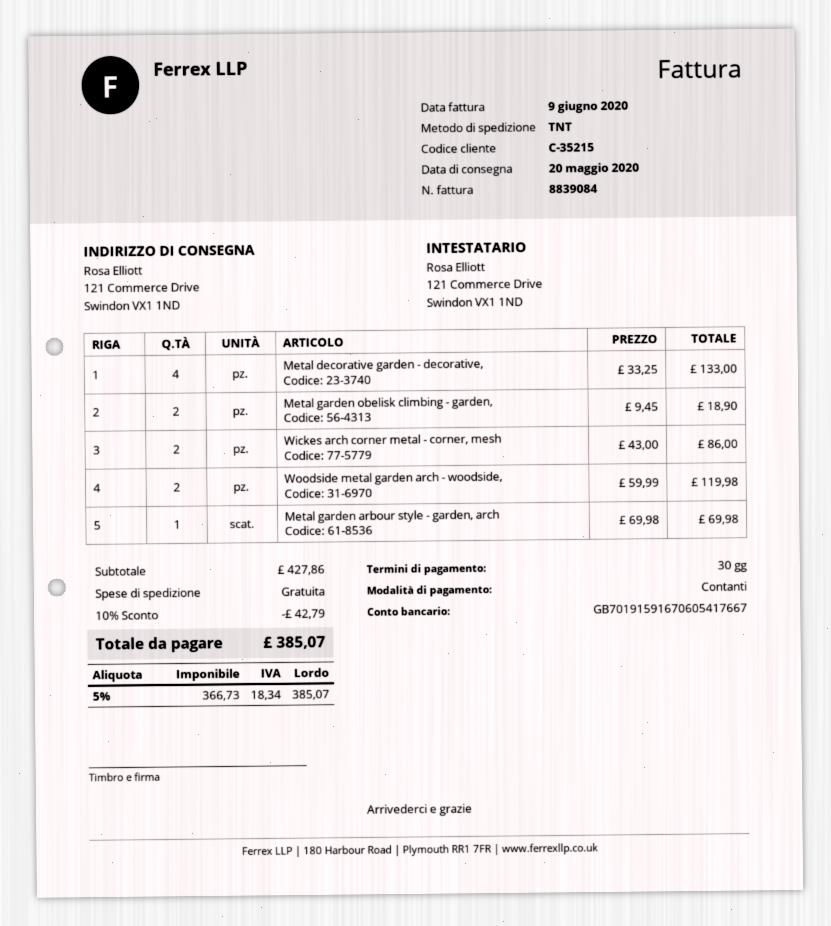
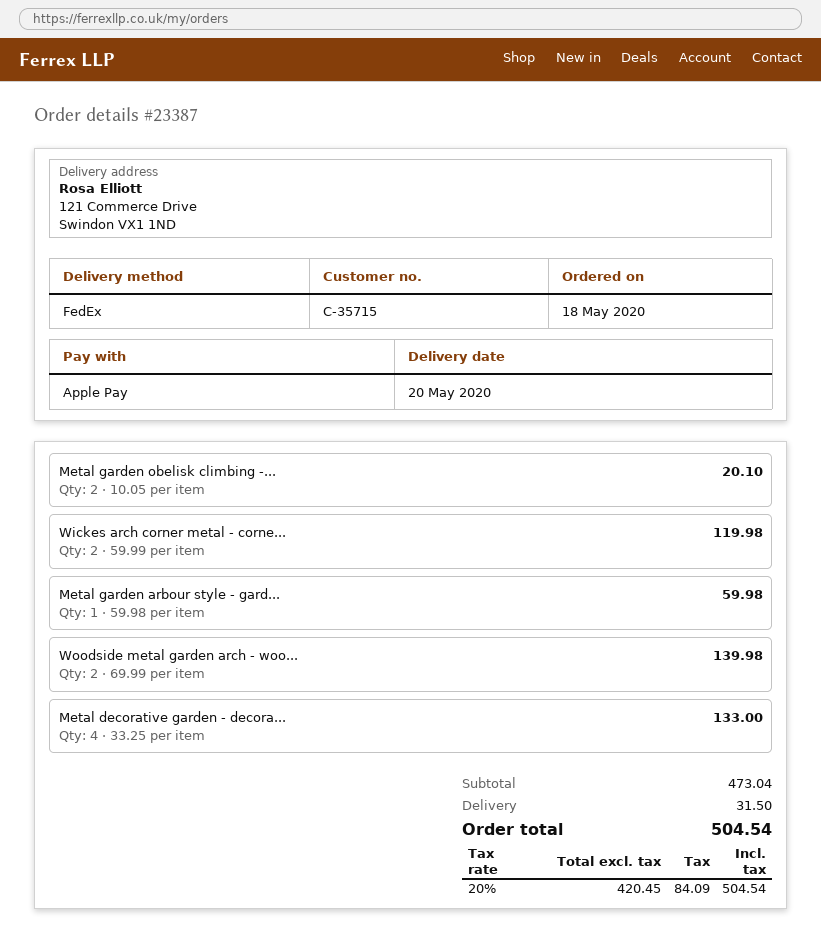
customer number: C-35215 -> C-35715
payment method: cash -> Apple Pay
shipping method: TNT -> FedEx
Metal garden obelisk climbing - garden,: 2 x 9.45 = 18.90 -> 2 x 10.05 = 20.10
Wickes arch corner metal - corner, mesh: 2 x 43.00 = 86.00 -> 2 x 59.99 = 119.98
Woodside metal garden arch - woodside,: 2 x 59.99 = 119.98 -> 2 x 69.99 = 139.98
Metal garden arbour style - garden, arch: 1 x 69.98 = 69.98 -> 1 x 59.98 = 59.98
subtotal: 427.86 -> 473.04
discount: 10% = 42.79 -> none
shipping: 0.00 -> 31.50
net: 366.73 -> 420.45
tax: 5% = 18.34 -> 20% = 84.09
total: 385.07 -> 504.54

